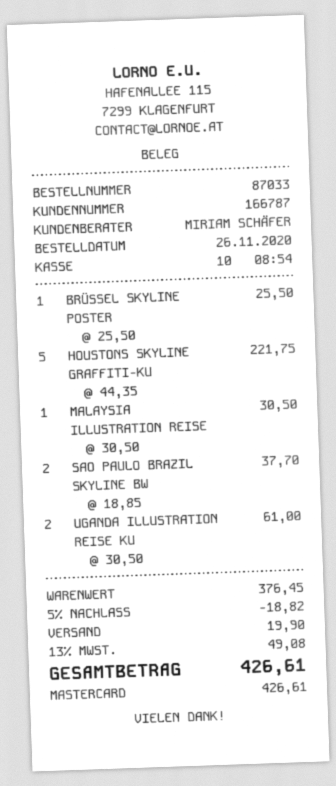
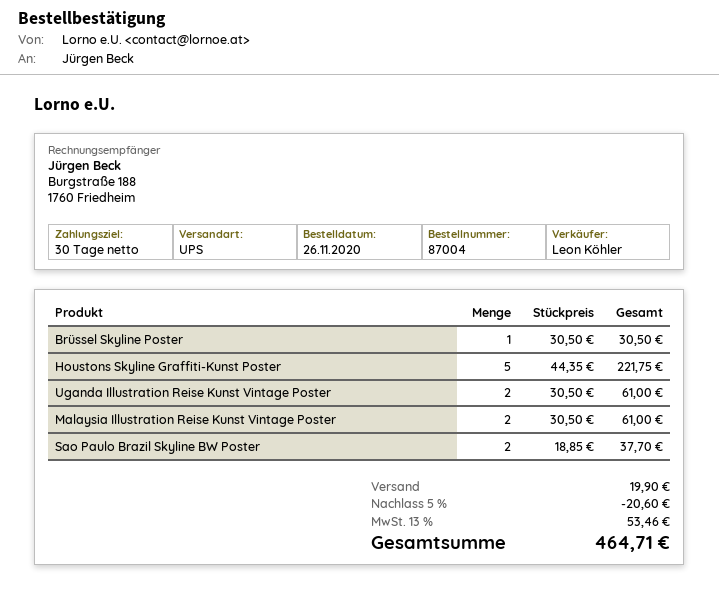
order number: 87033 -> 87004
sales rep: MIRIAM SCHÄFER -> Leon Köhler
BRÜSSEL SKYLINE POSTER: 1 x 25.50 = 25.50 -> 1 x 30.50 = 30.50
MALAYSIA ILLUSTRATION REISE: 1 x 30.50 = 30.50 -> 2 x 30.50 = 61.00
discount: 5% = 18.82 -> 5% = 20.60
tax: 13% = 49.08 -> 13% = 53.46
total: 426.61 -> 464.71

